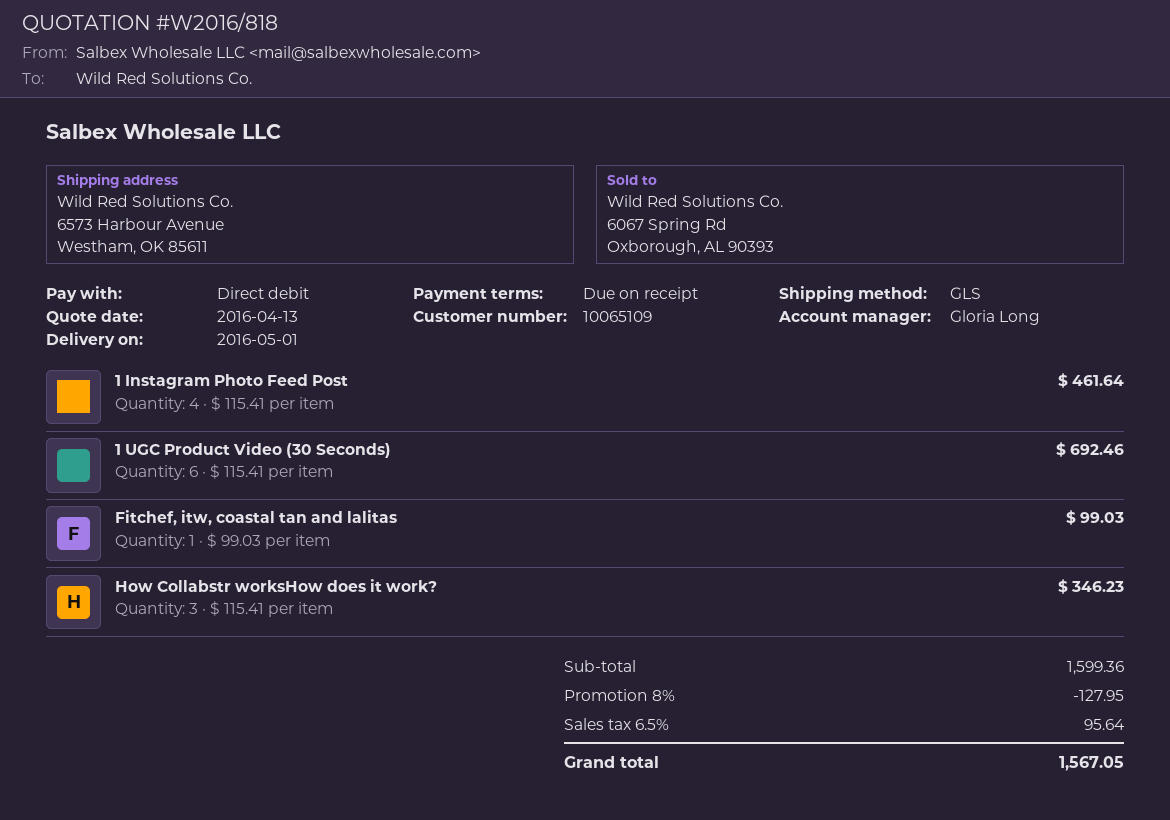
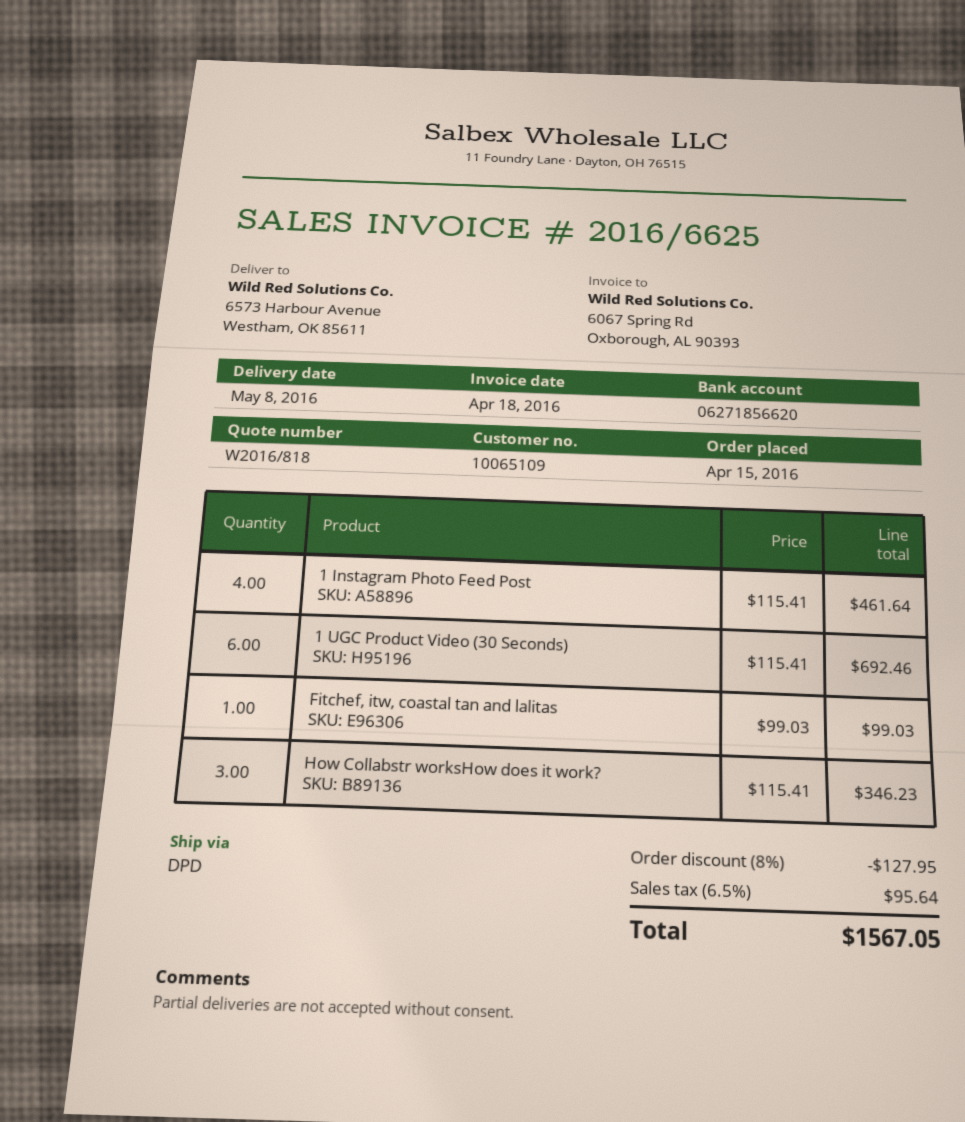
delivery date: 2016-05-01 -> 2016-05-08
shipping method: GLS -> DPD

